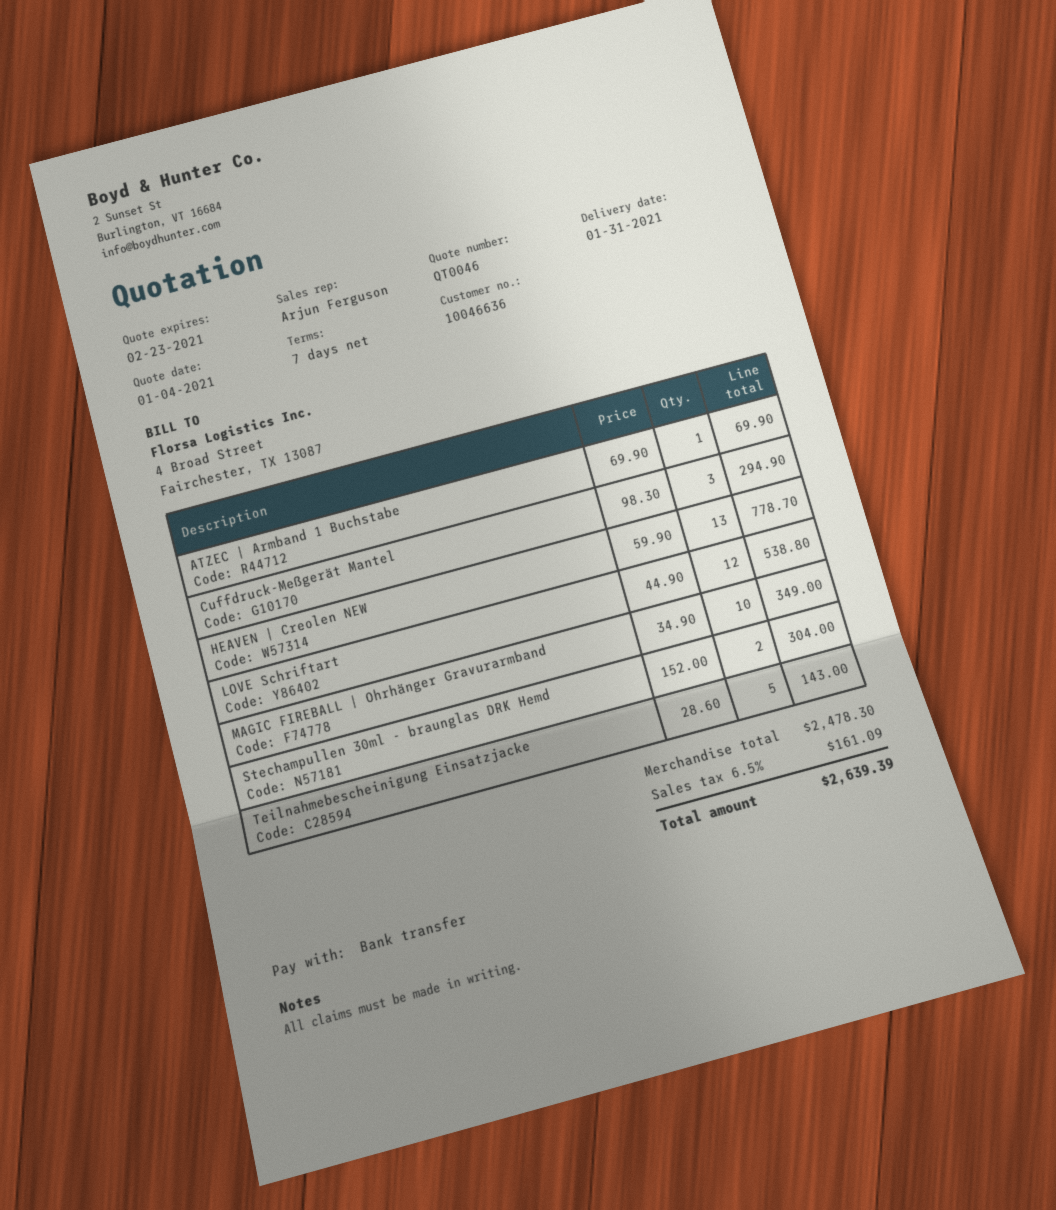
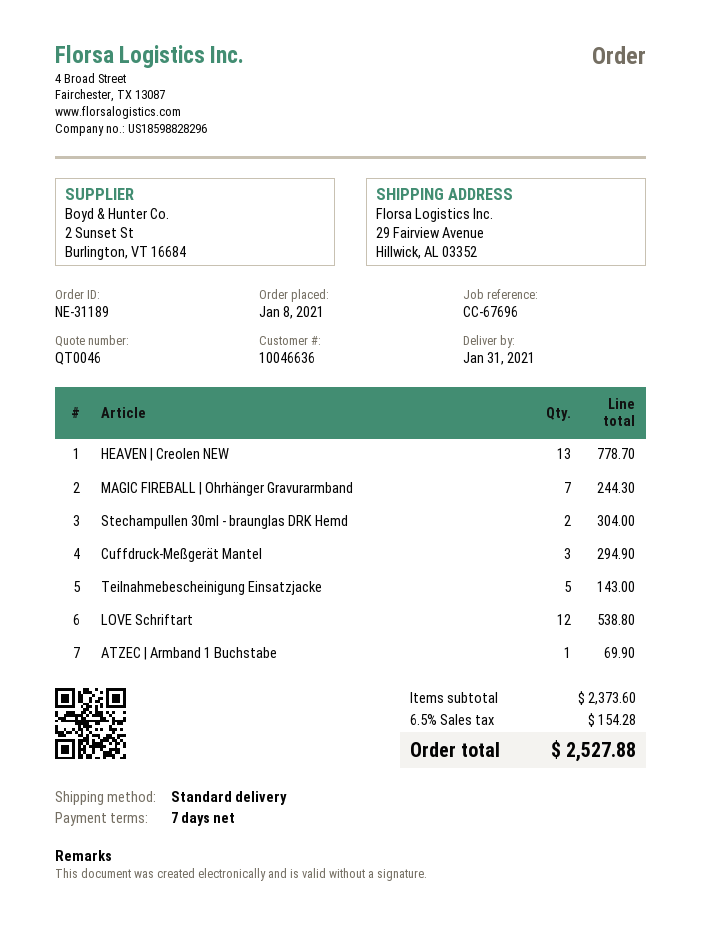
MAGIC FIREBALL | Ohrhänger Gravurarmband: 10 for 349.00 -> 7 for 244.30
subtotal: 2478.30 -> 2373.60
tax: 6.5% = 161.09 -> 6.5% = 154.28
total: 2639.39 -> 2527.88

